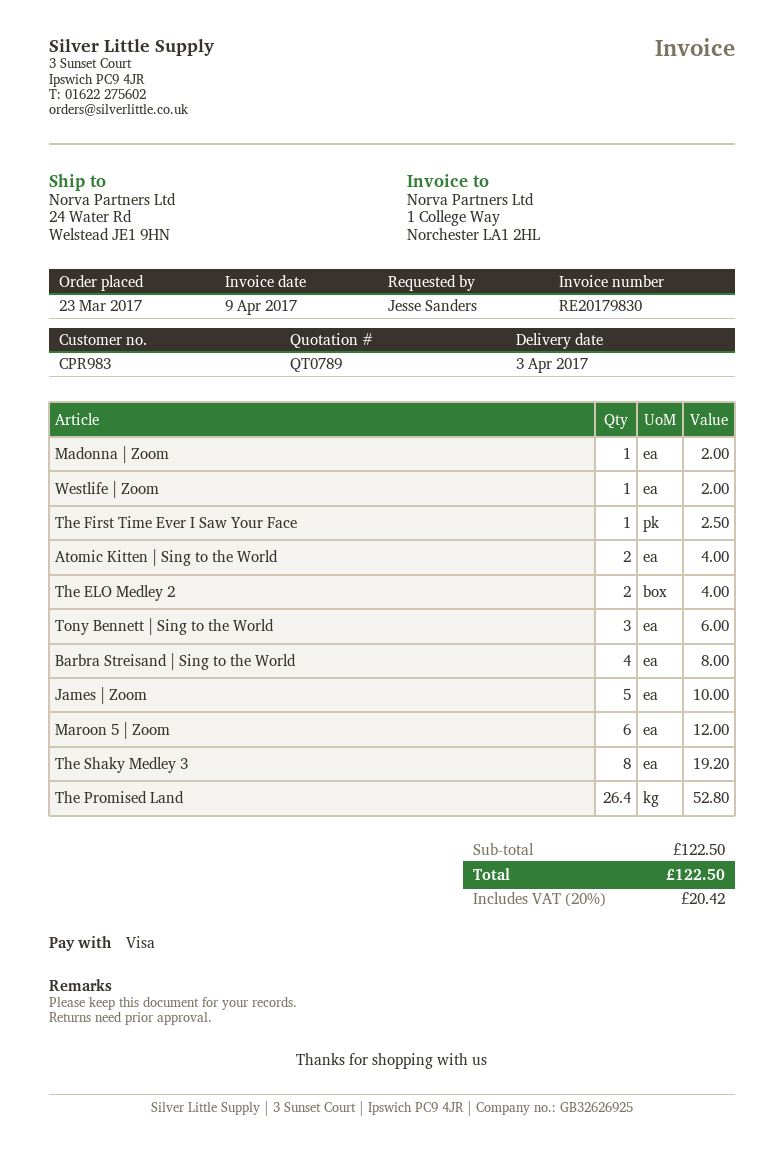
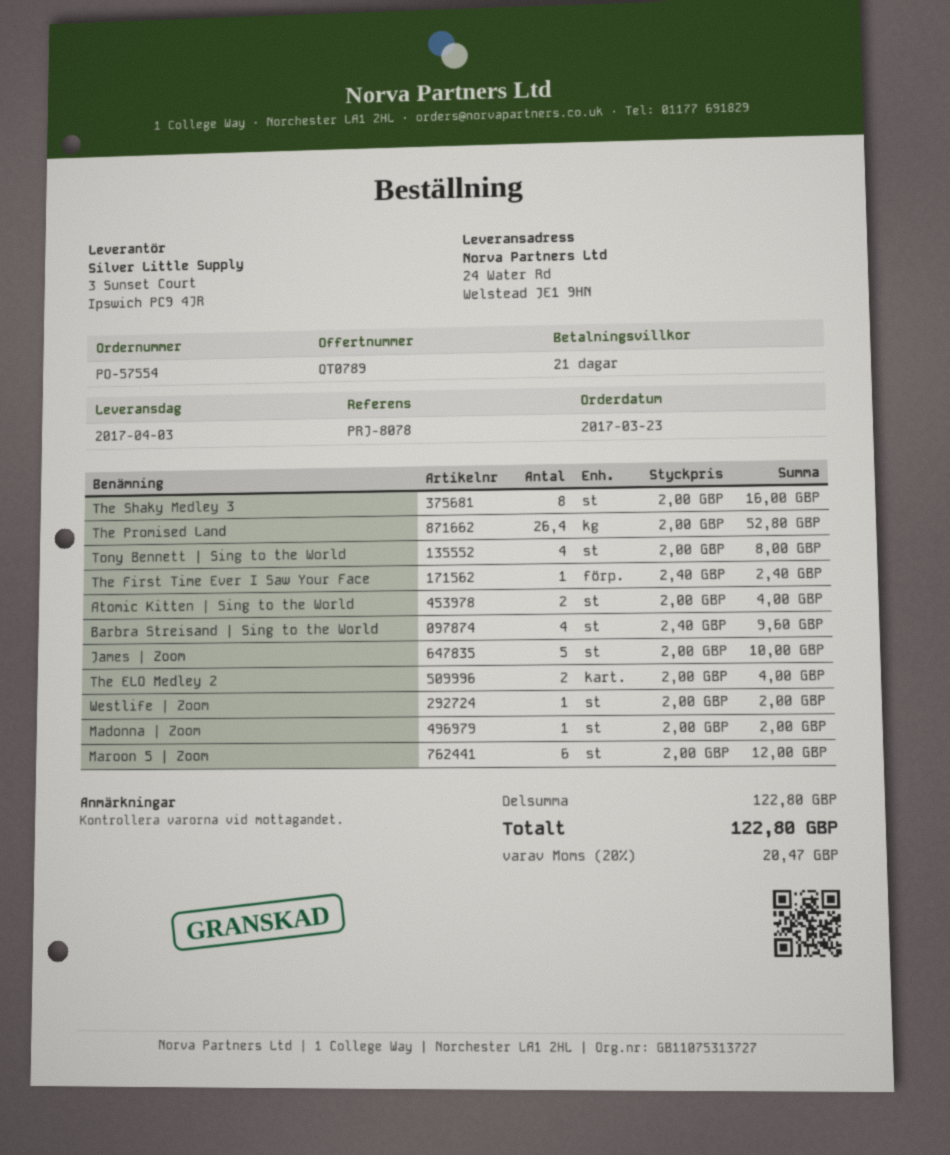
The First Time Ever I Saw Your Face: 1 for 2.50 -> 1 for 2.40
Tony Bennett | Sing to the World: 3 for 6.00 -> 4 for 8.00
Barbra Streisand | Sing to the World: 4 for 8.00 -> 4 for 9.60
The Shaky Medley 3: 8 for 19.20 -> 8 for 16.00
subtotal: 122.50 -> 122.80
tax: 20% = 20.42 -> 20% = 20.47
total: 122.50 -> 122.80

